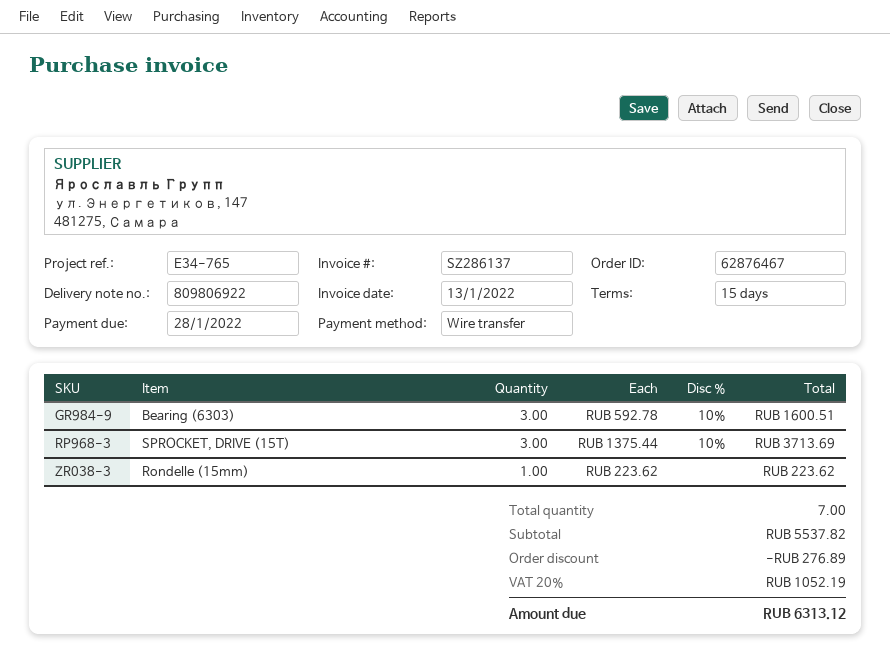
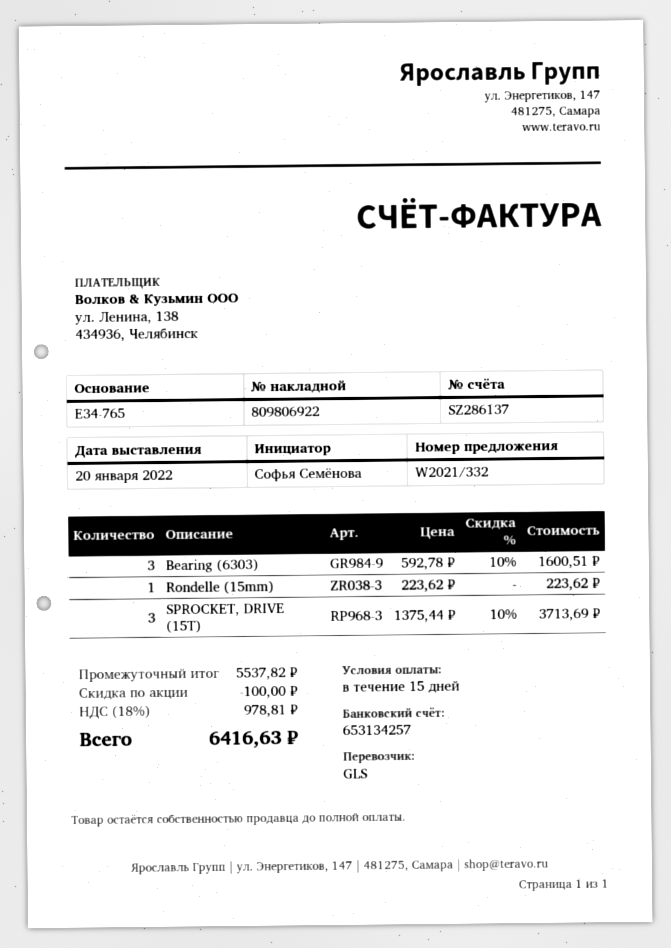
invoice date: 2022-01-13 -> 2022-01-20
discount: 276.89 -> 100.00
tax: 20% = 1052.19 -> 18% = 978.81
total: 6313.12 -> 6416.63

